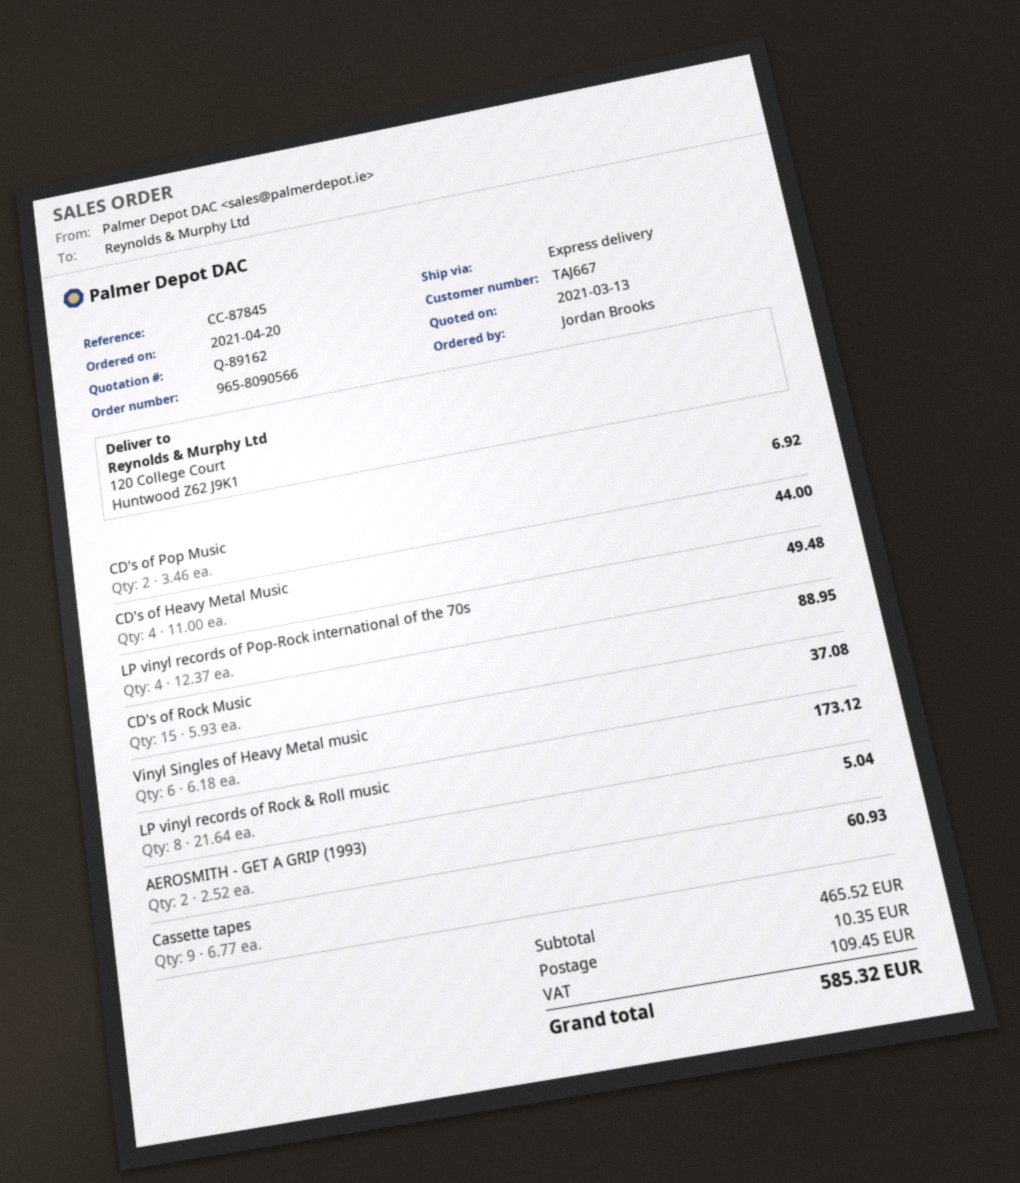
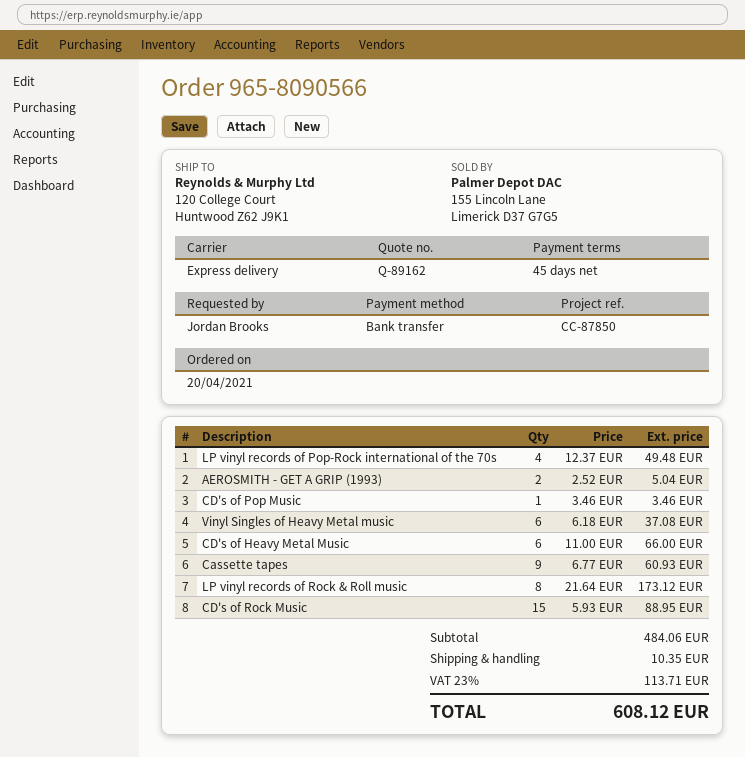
reference: CC-87845 -> CC-87850
CD's of Pop Music: 2 x 3.46 = 6.92 -> 1 x 3.46 = 3.46
CD's of Heavy Metal Music: 4 x 11.00 = 44.00 -> 6 x 11.00 = 66.00
subtotal: 465.52 -> 484.06
tax: 109.45 -> 113.71
total: 585.32 -> 608.12

